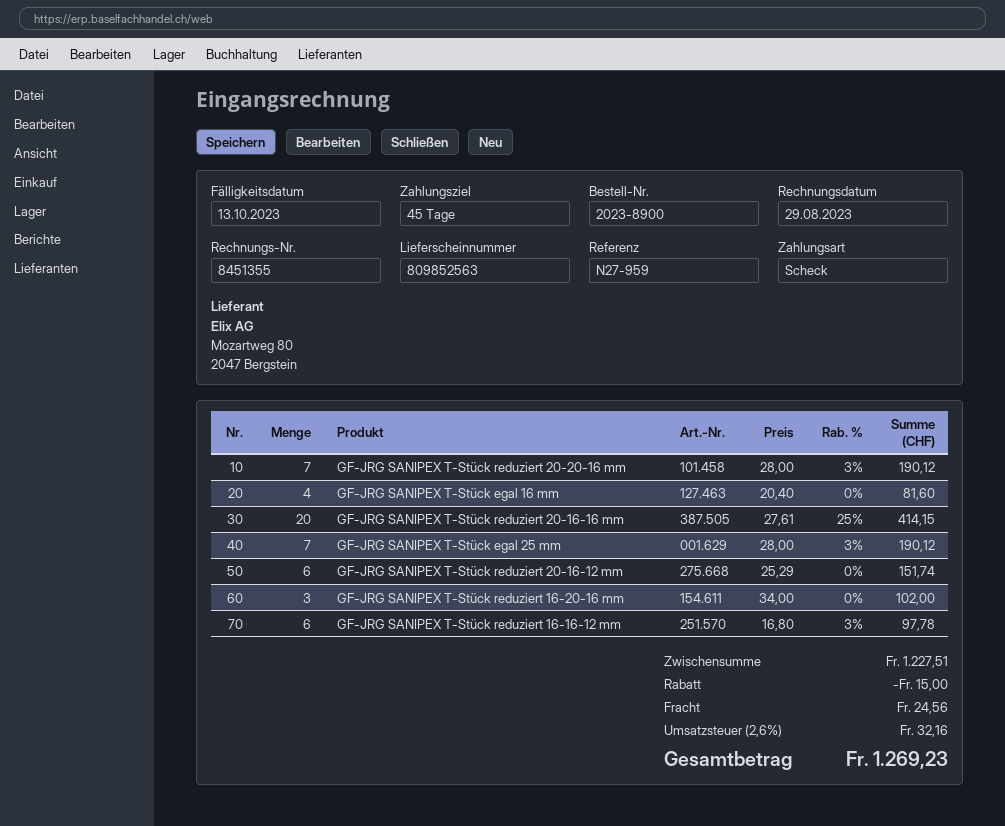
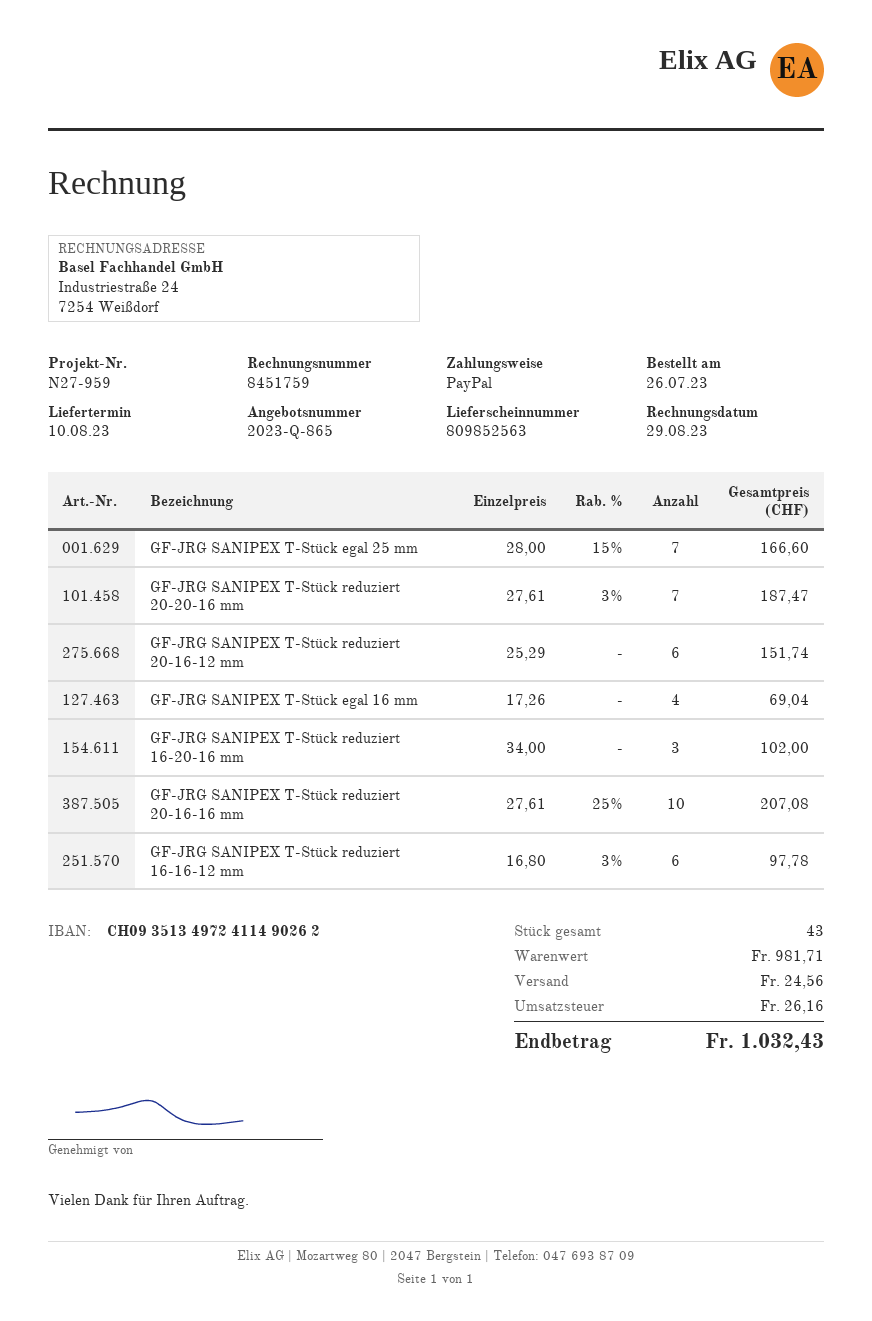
invoice number: 8451355 -> 8451759
payment method: cheque -> PayPal
GF-JRG SANIPEX T-Stück reduziert 20-20-16 mm: 7 x 28.00 - 3% = 190.12 -> 7 x 27.61 - 3% = 187.47
GF-JRG SANIPEX T-Stück egal 16 mm: 4 x 20.40 = 81.60 -> 4 x 17.26 = 69.04
GF-JRG SANIPEX T-Stück reduziert 20-16-16 mm: 20 x 27.61 - 25% = 414.15 -> 10 x 27.61 - 25% = 207.08
GF-JRG SANIPEX T-Stück egal 25 mm: 7 x 28.00 - 3% = 190.12 -> 7 x 28.00 - 15% = 166.60
subtotal: 1227.51 -> 981.71
discount: 15.00 -> none
tax: 32.16 -> 26.16
total: 1269.23 -> 1032.43

